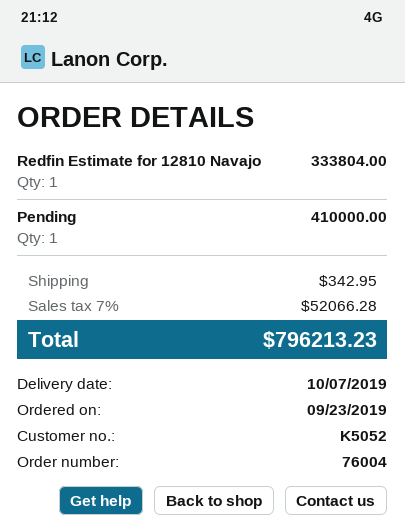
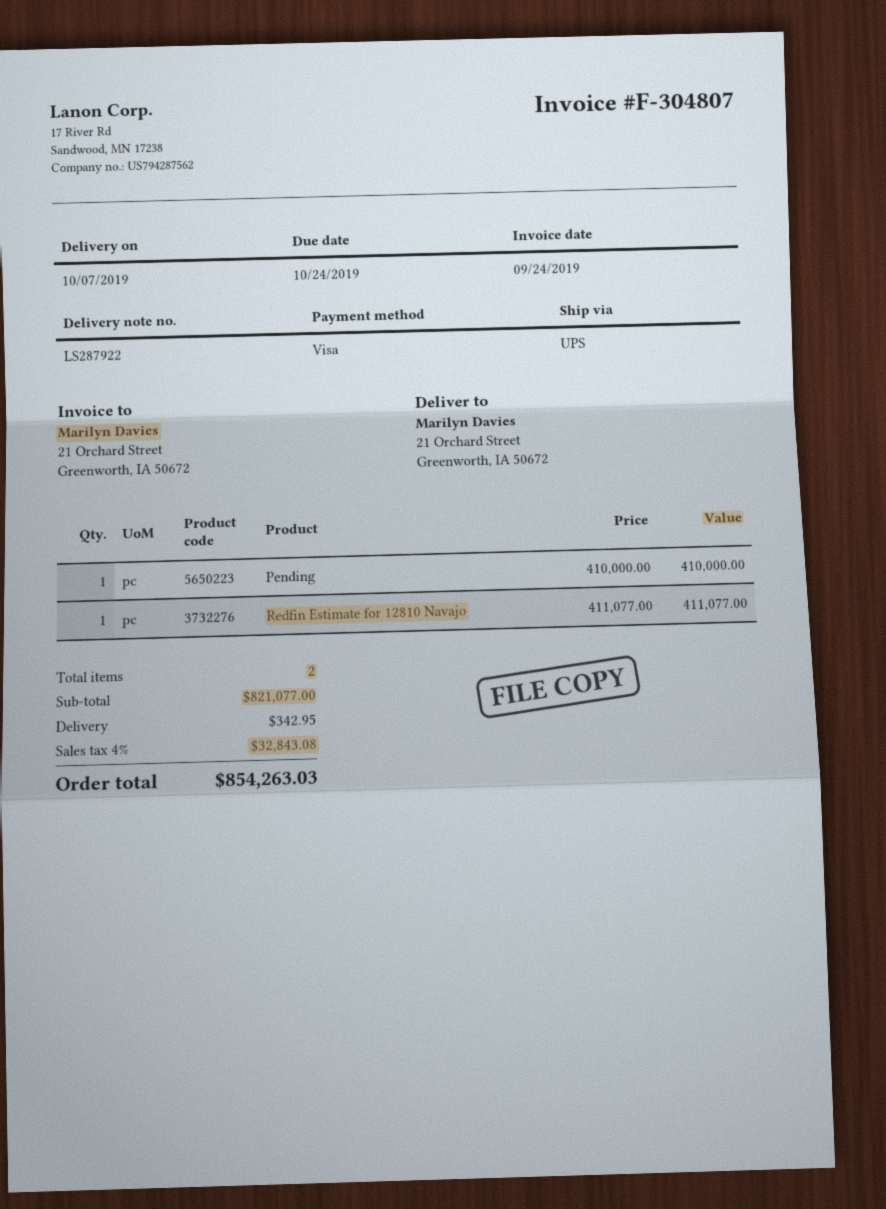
Redfin Estimate for 12810 Navajo: 1 for 333804.00 -> 1 for 411077.00
tax: 7% = 52066.28 -> 4% = 32843.08
total: 796213.23 -> 854263.03

